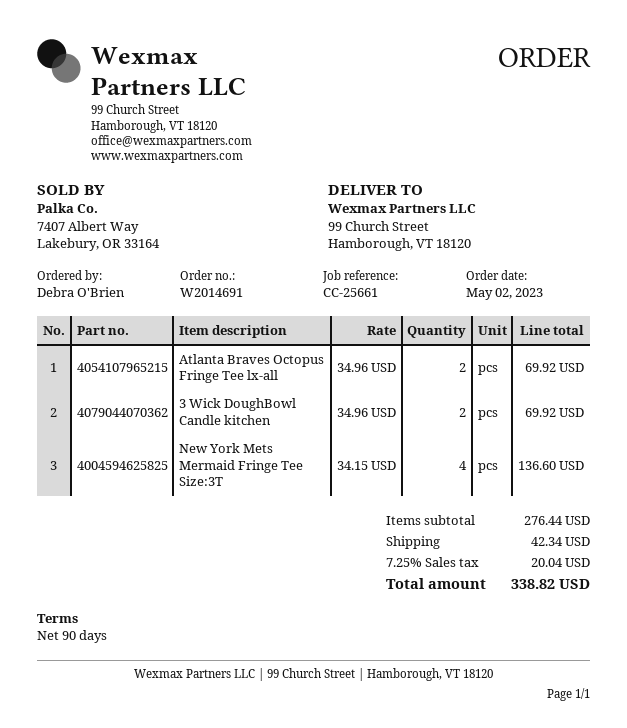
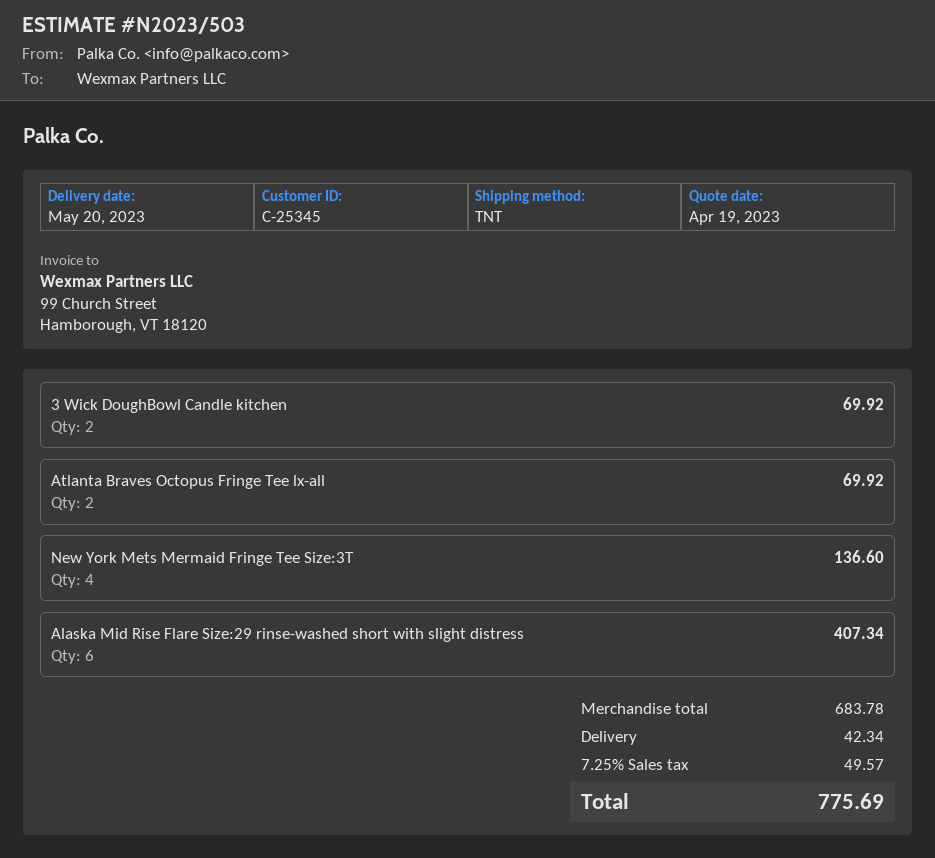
Alaska Mid Rise Flare Size:29 rinse-washed short with slight distress: none -> 6 for 407.34
subtotal: 276.44 -> 683.78
tax: 7.25% = 20.04 -> 7.25% = 49.57
total: 338.82 -> 775.69

